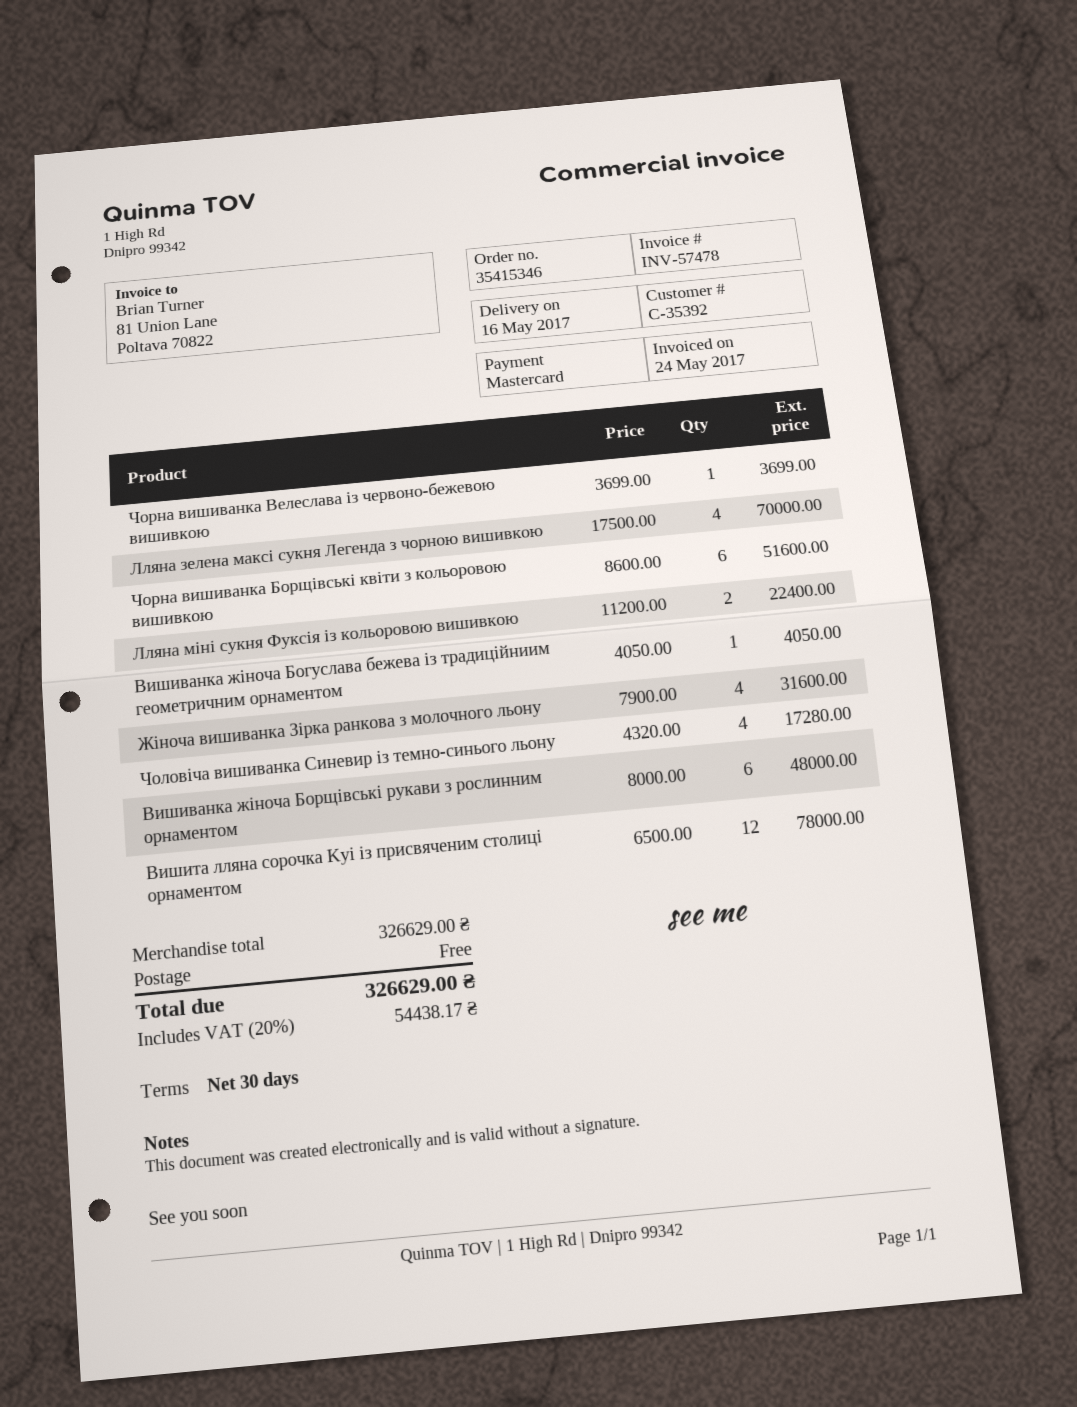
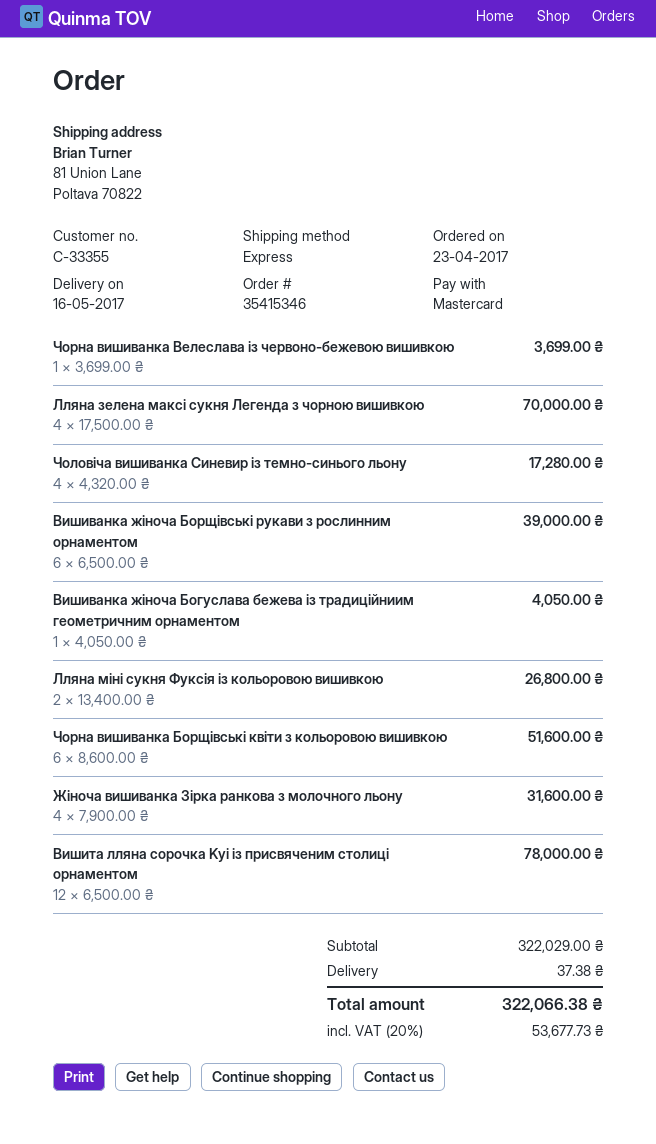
customer number: C-35392 -> C-33355
Лляна міні сукня Фуксія із кольоровою вишивкою: 2 x 11200.00 = 22400.00 -> 2 x 13400.00 = 26800.00
Вишиванка жіноча Борщівські рукави з рослинним орнаментом: 6 x 8000.00 = 48000.00 -> 6 x 6500.00 = 39000.00
subtotal: 326629.00 -> 322029.00
shipping: 0.00 -> 37.38
tax: 20% = 54438.17 -> 20% = 53677.73
total: 326629.00 -> 322066.38

